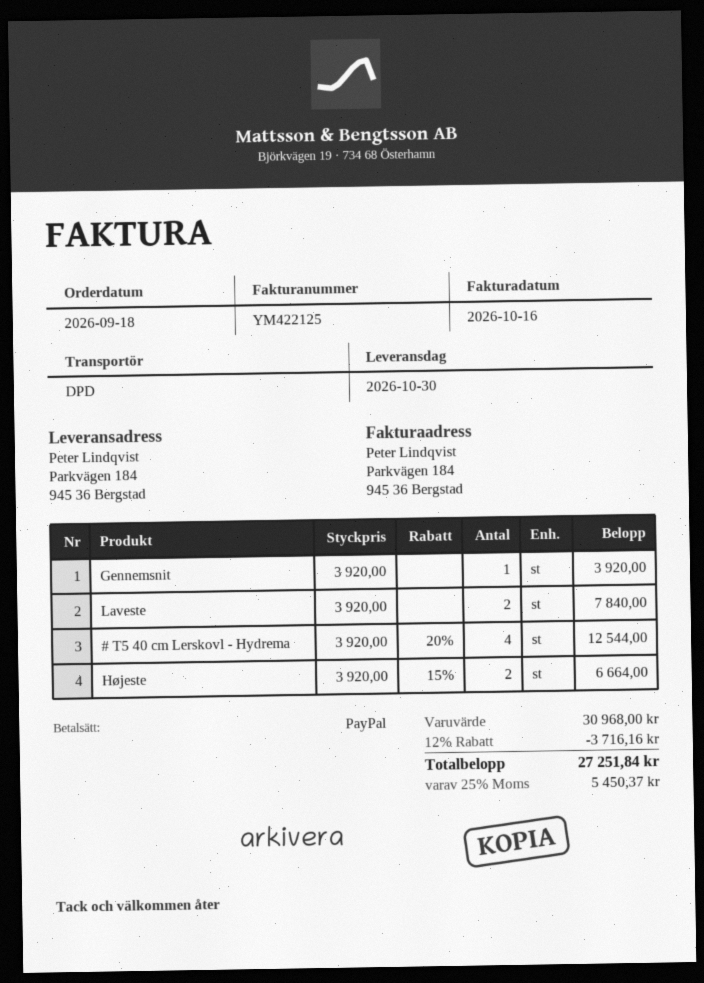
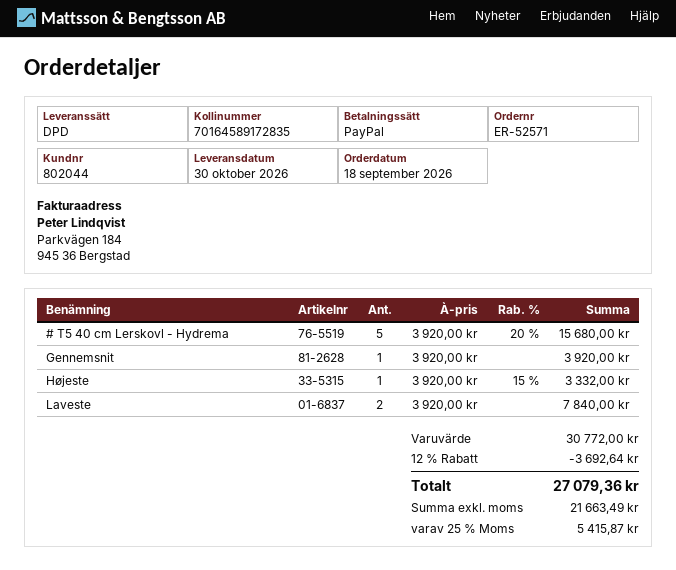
# T5 40 cm Lerskovl - Hydrema: 4 x 3920.00 - 20% = 12544.00 -> 5 x 3920.00 - 20% = 15680.00
Højeste: 2 x 3920.00 - 15% = 6664.00 -> 1 x 3920.00 - 15% = 3332.00
subtotal: 30968.00 -> 30772.00
discount: 12% = 3716.16 -> 12% = 3692.64
tax: 25% = 5450.37 -> 25% = 5415.87
total: 27251.84 -> 27079.36

